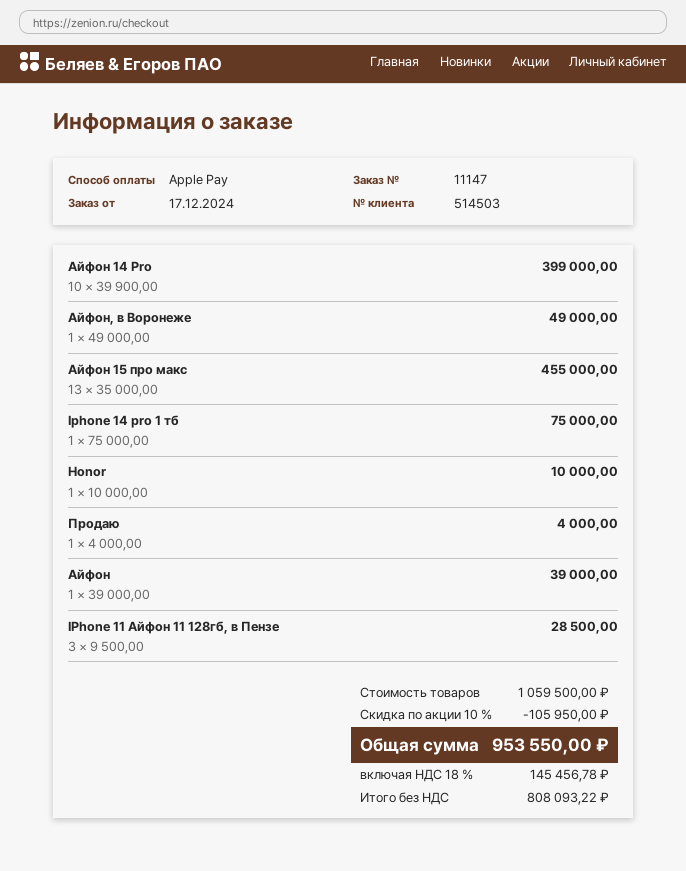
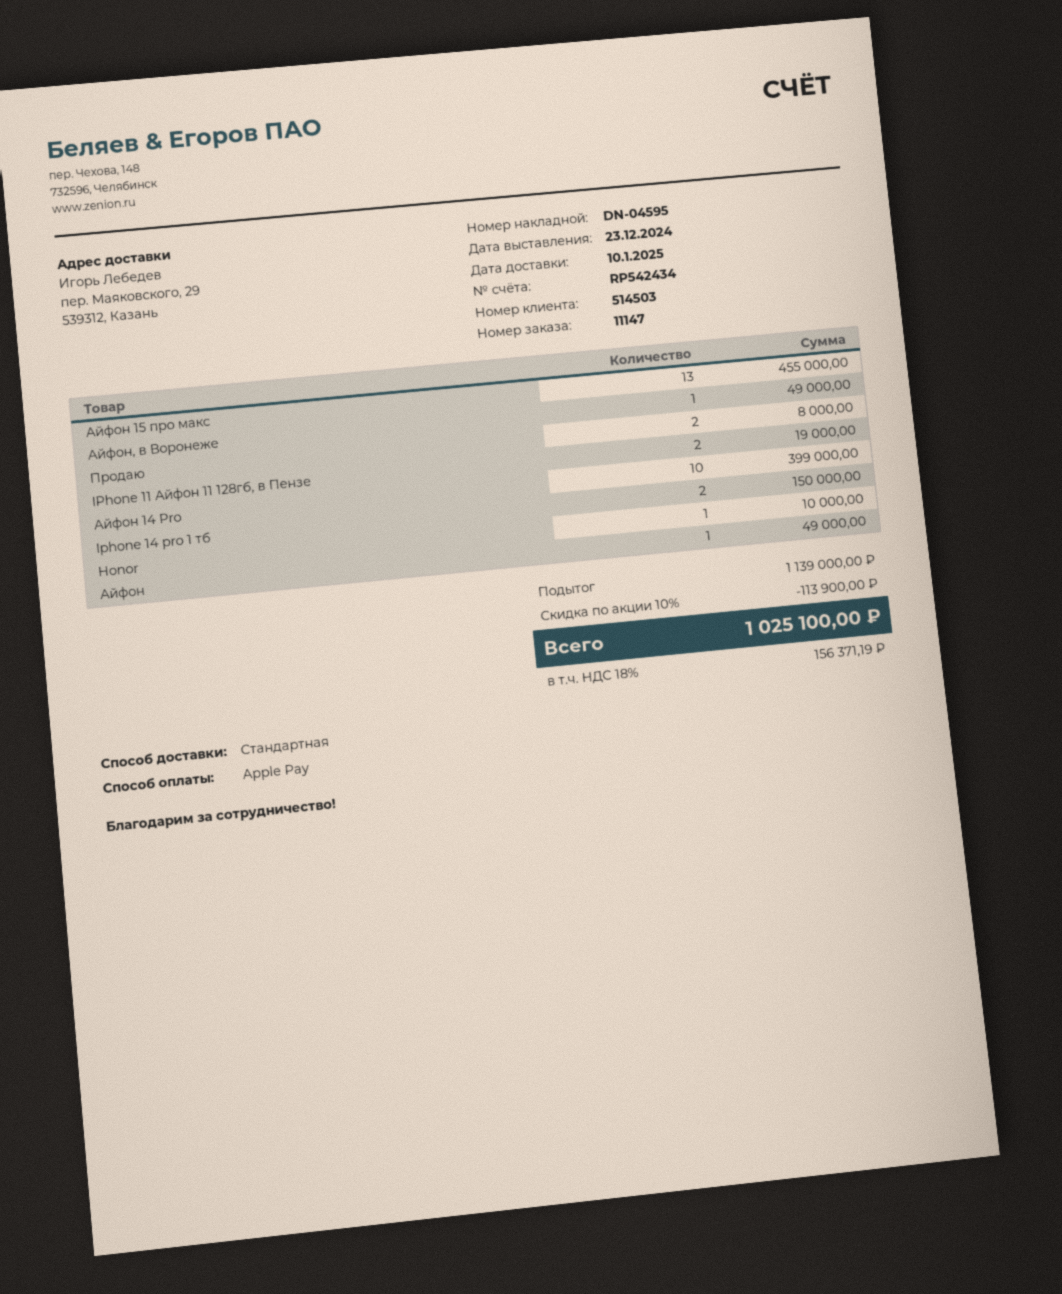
Iphone 14 pro 1 тб: 1 for 75000.00 -> 2 for 150000.00
Продаю: 1 for 4000.00 -> 2 for 8000.00
Айфон: 1 for 39000.00 -> 1 for 49000.00
IPhone 11 Айфон 11 128гб, в Пензе: 3 for 28500.00 -> 2 for 19000.00
subtotal: 1059500.00 -> 1139000.00
discount: 10% = 105950.00 -> 10% = 113900.00
tax: 18% = 145456.78 -> 18% = 156371.19
total: 953550.00 -> 1025100.00

